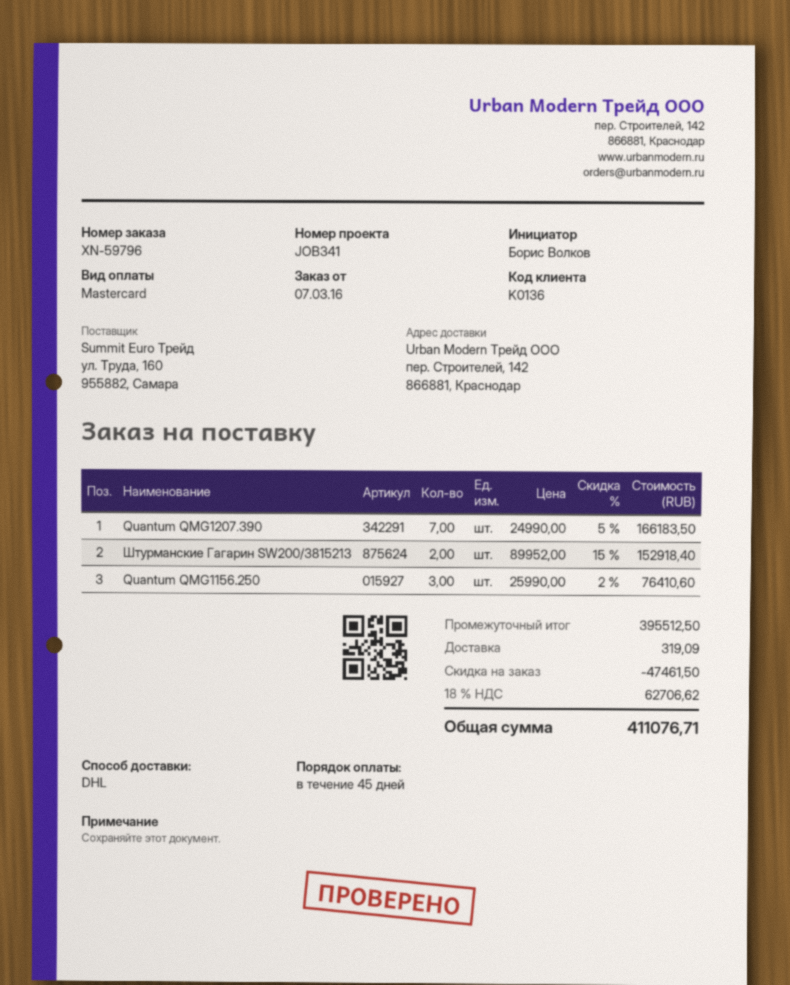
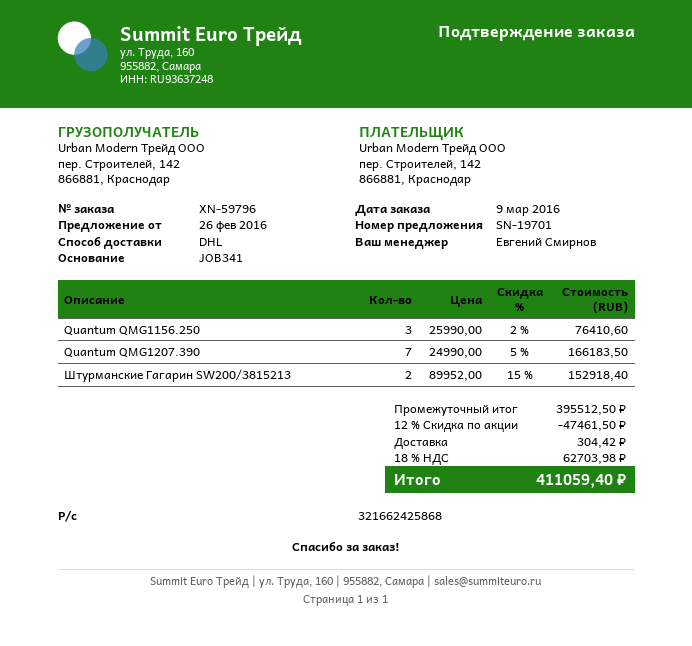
order date: 2016-03-07 -> 2016-03-09
shipping: 319.09 -> 304.42
tax: 18% = 62706.62 -> 18% = 62703.98
total: 411076.71 -> 411059.40

